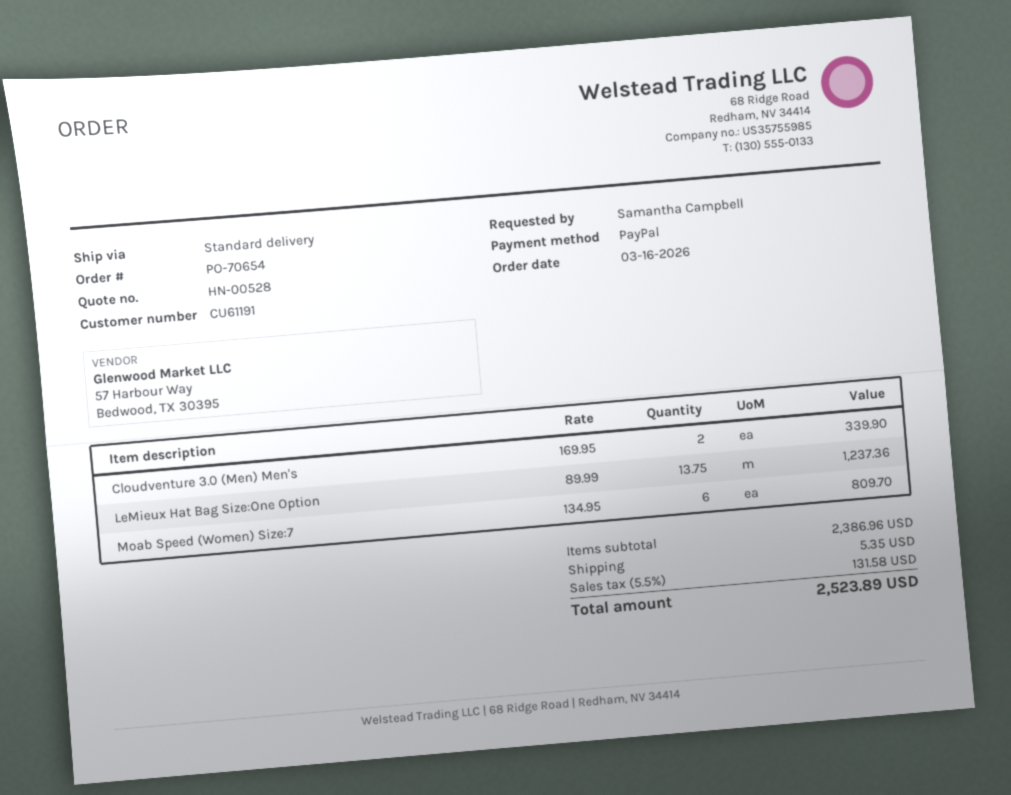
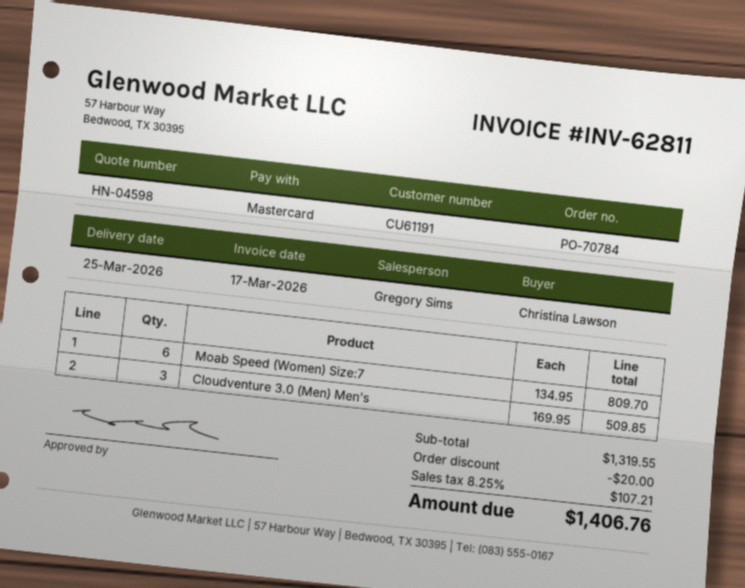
quote number: HN-00528 -> HN-04598
order number: PO-70654 -> PO-70784
ordered by: Samantha Campbell -> Christina Lawson
payment method: PayPal -> Mastercard
Cloudventure 3.0 (Men) Men's: 2 x 169.95 = 339.90 -> 3 x 169.95 = 509.85
LeMieux Hat Bag Size:One Option: 13.75 x 89.99 = 1237.36 -> none
subtotal: 2386.96 -> 1319.55
discount: none -> 20.00
shipping: 5.35 -> none
tax: 5.5% = 131.58 -> 8.25% = 107.21
total: 2523.89 -> 1406.76

